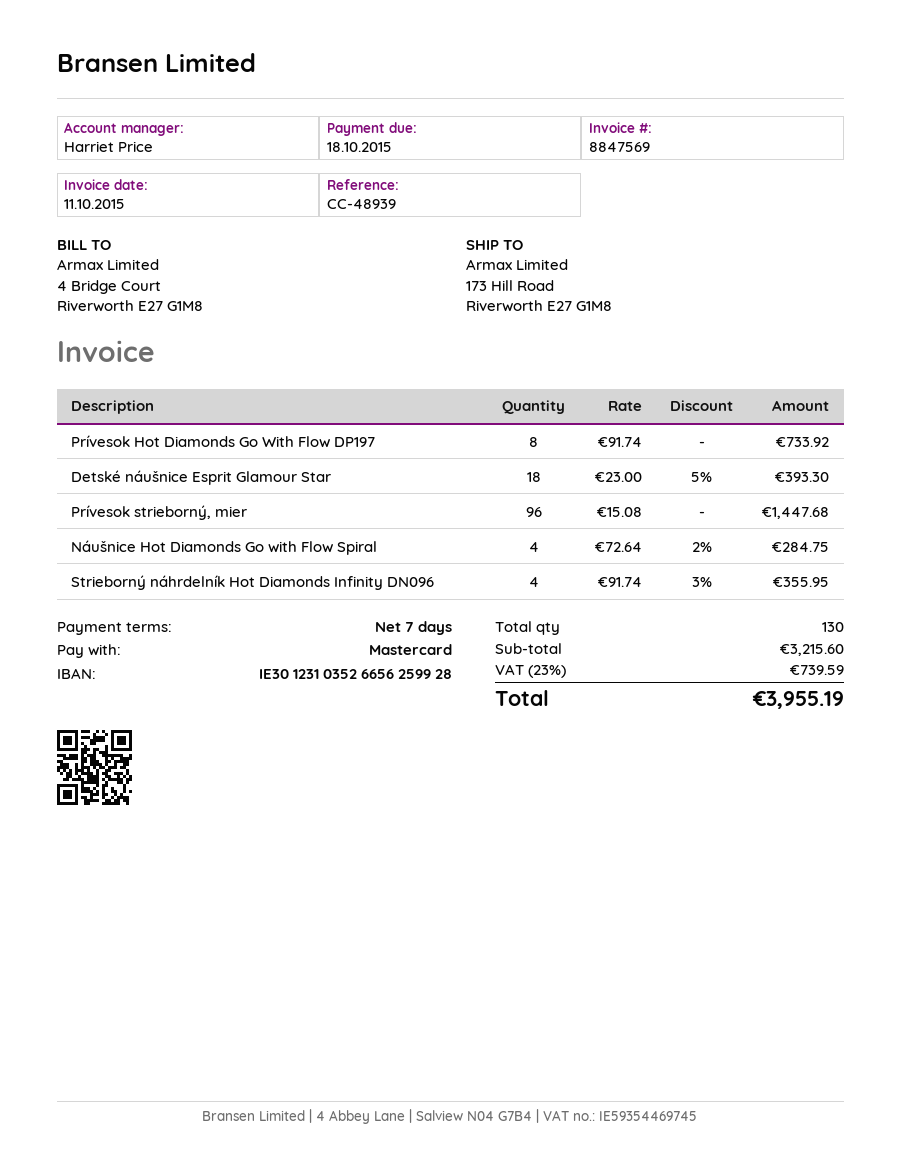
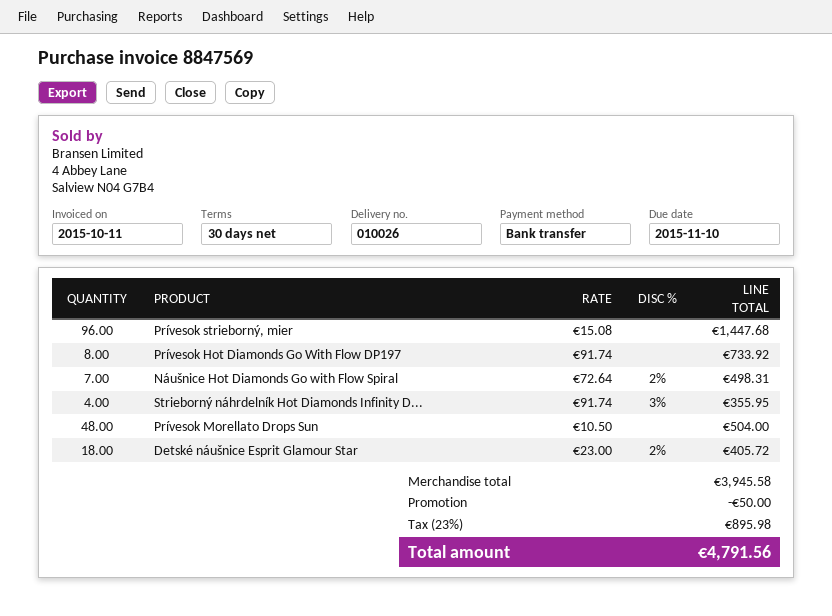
payment terms: 7 days -> 30 days
due date: 2015-10-18 -> 2015-11-10
payment method: Mastercard -> bank transfer
Detské náušnice Esprit Glamour Star: 18 x 23.00 - 5% = 393.30 -> 18 x 23.00 - 2% = 405.72
Náušnice Hot Diamonds Go with Flow Spiral: 4 x 72.64 - 2% = 284.75 -> 7 x 72.64 - 2% = 498.31
Prívesok Morellato Drops Sun: none -> 48 x 10.50 = 504.00
subtotal: 3215.60 -> 3945.58
discount: none -> 50.00
tax: 23% = 739.59 -> 23% = 895.98
total: 3955.19 -> 4791.56

